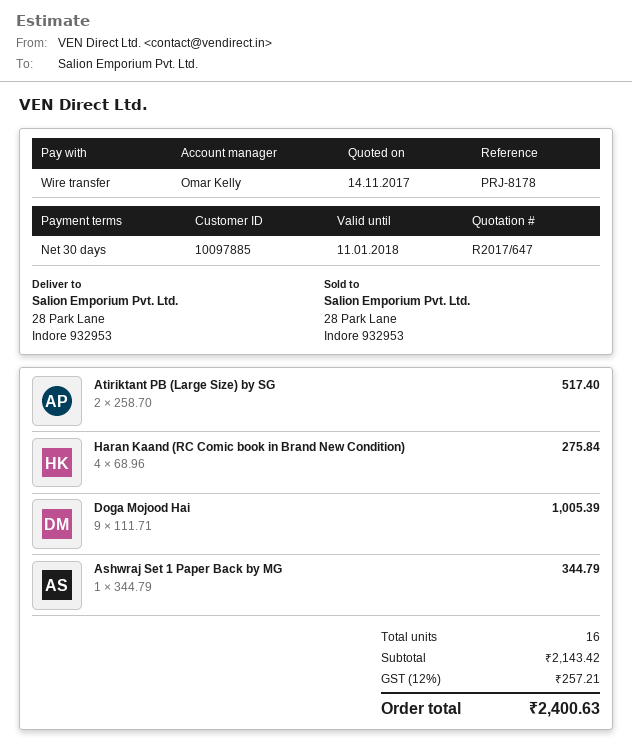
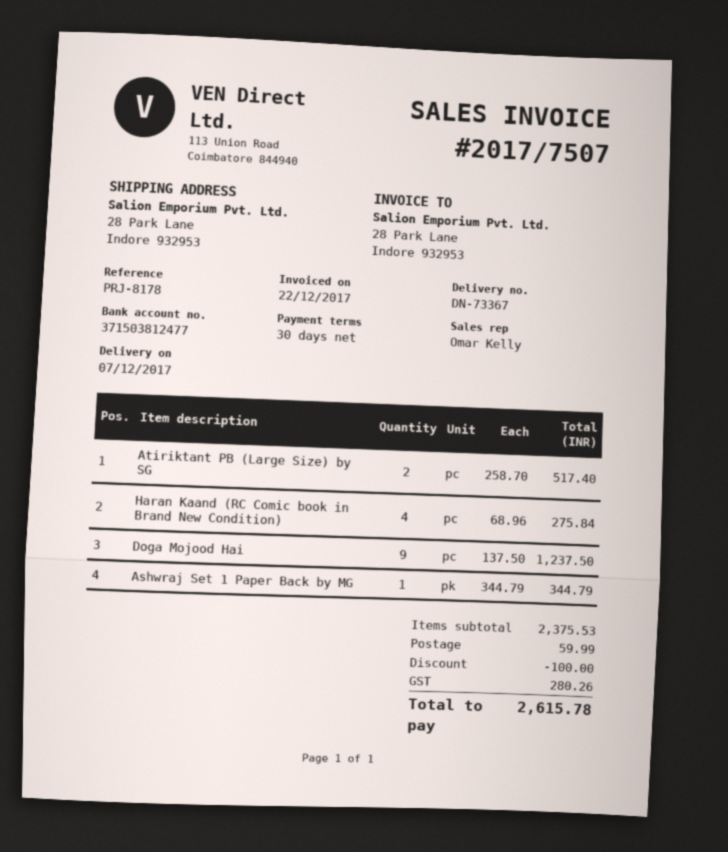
Doga Mojood Hai: 9 x 111.71 = 1005.39 -> 9 x 137.50 = 1237.50
subtotal: 2143.42 -> 2375.53
discount: none -> 100.00
shipping: none -> 59.99
tax: 257.21 -> 280.26
total: 2400.63 -> 2615.78

